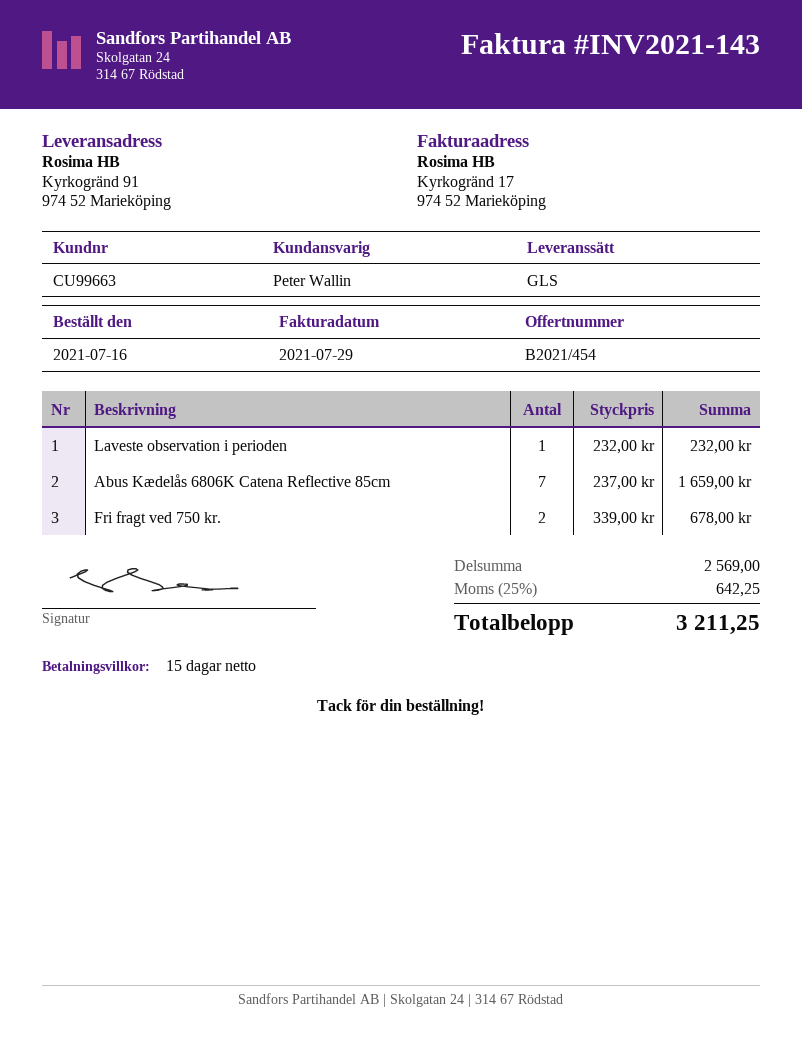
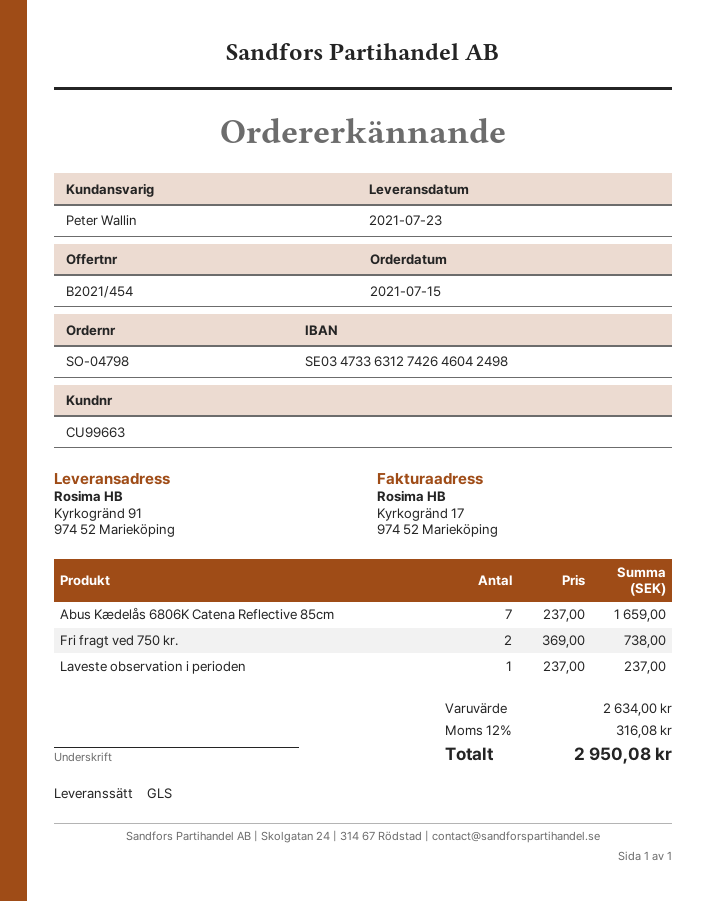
order date: 2021-07-16 -> 2021-07-15
Laveste observation i perioden: 1 x 232.00 = 232.00 -> 1 x 237.00 = 237.00
Fri fragt ved 750 kr.: 2 x 339.00 = 678.00 -> 2 x 369.00 = 738.00
subtotal: 2569.00 -> 2634.00
tax: 25% = 642.25 -> 12% = 316.08
total: 3211.25 -> 2950.08

